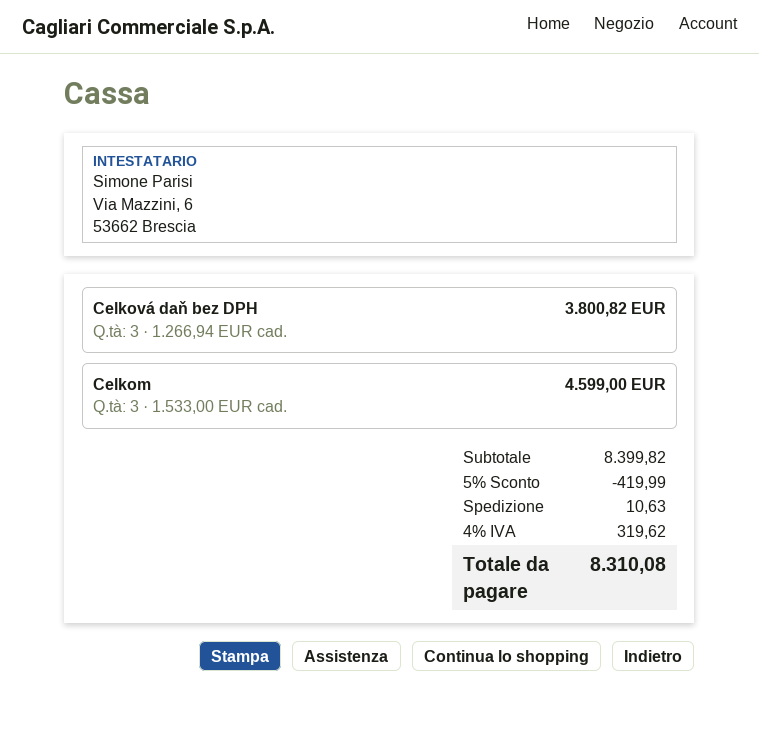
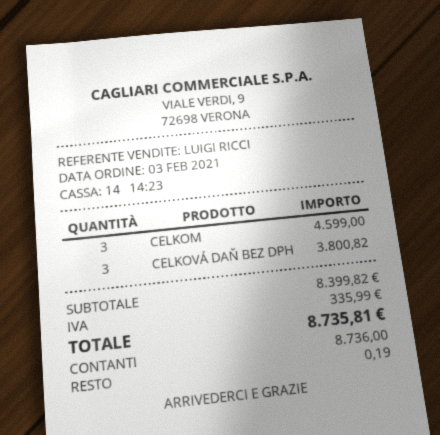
discount: 5% = 419.99 -> none
shipping: 10.63 -> none
tax: 319.62 -> 335.99
total: 8310.08 -> 8735.81

